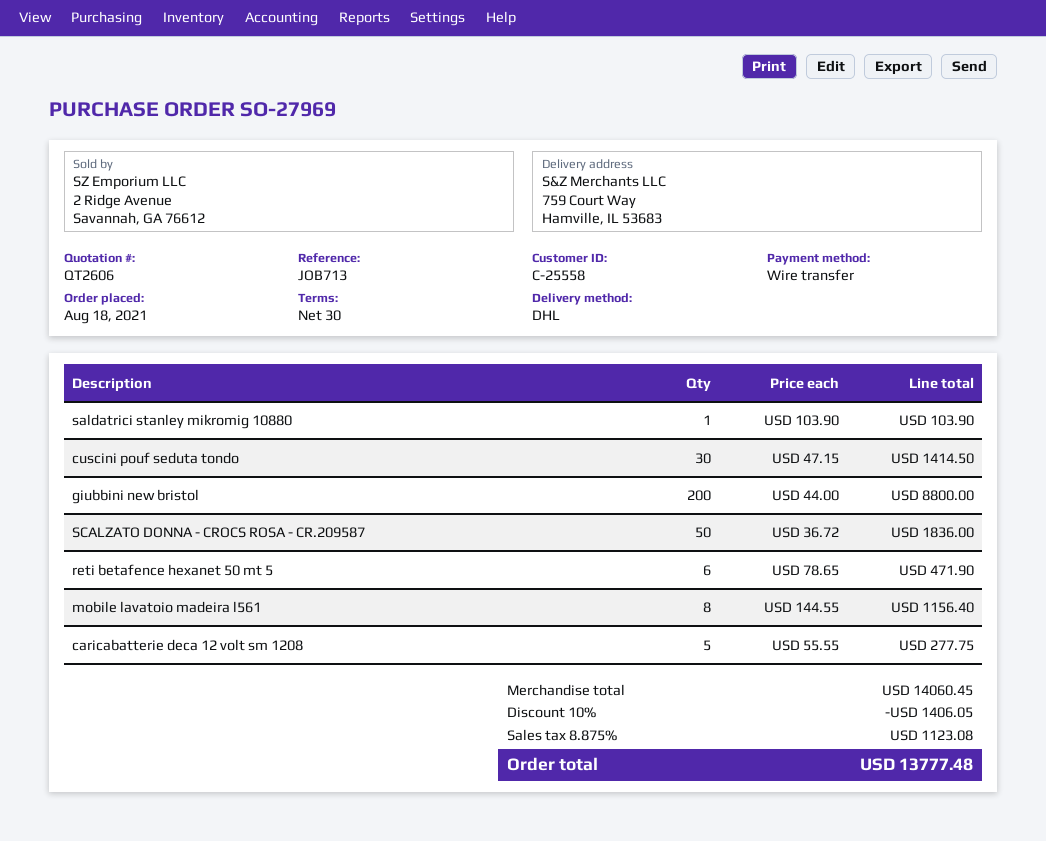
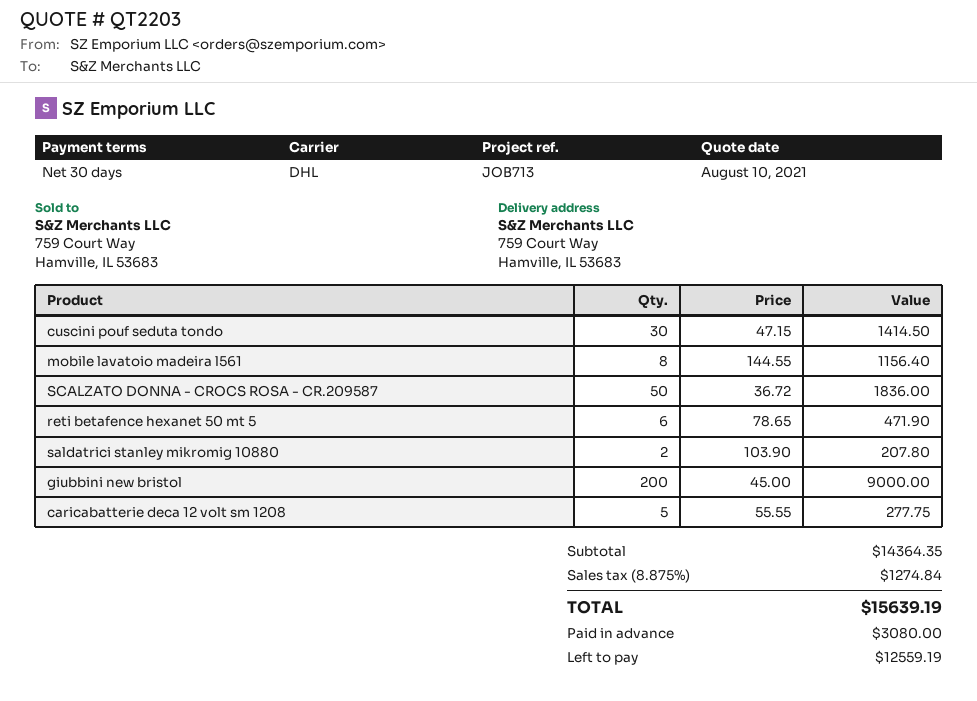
quote number: QT2606 -> QT2203
saldatrici stanley mikromig 10880: 1 x 103.90 = 103.90 -> 2 x 103.90 = 207.80
giubbini new bristol: 200 x 44.00 = 8800.00 -> 200 x 45.00 = 9000.00
subtotal: 14060.45 -> 14364.35
discount: 10% = 1406.05 -> none
tax: 8.875% = 1123.08 -> 8.875% = 1274.84
total: 13777.48 -> 15639.19

